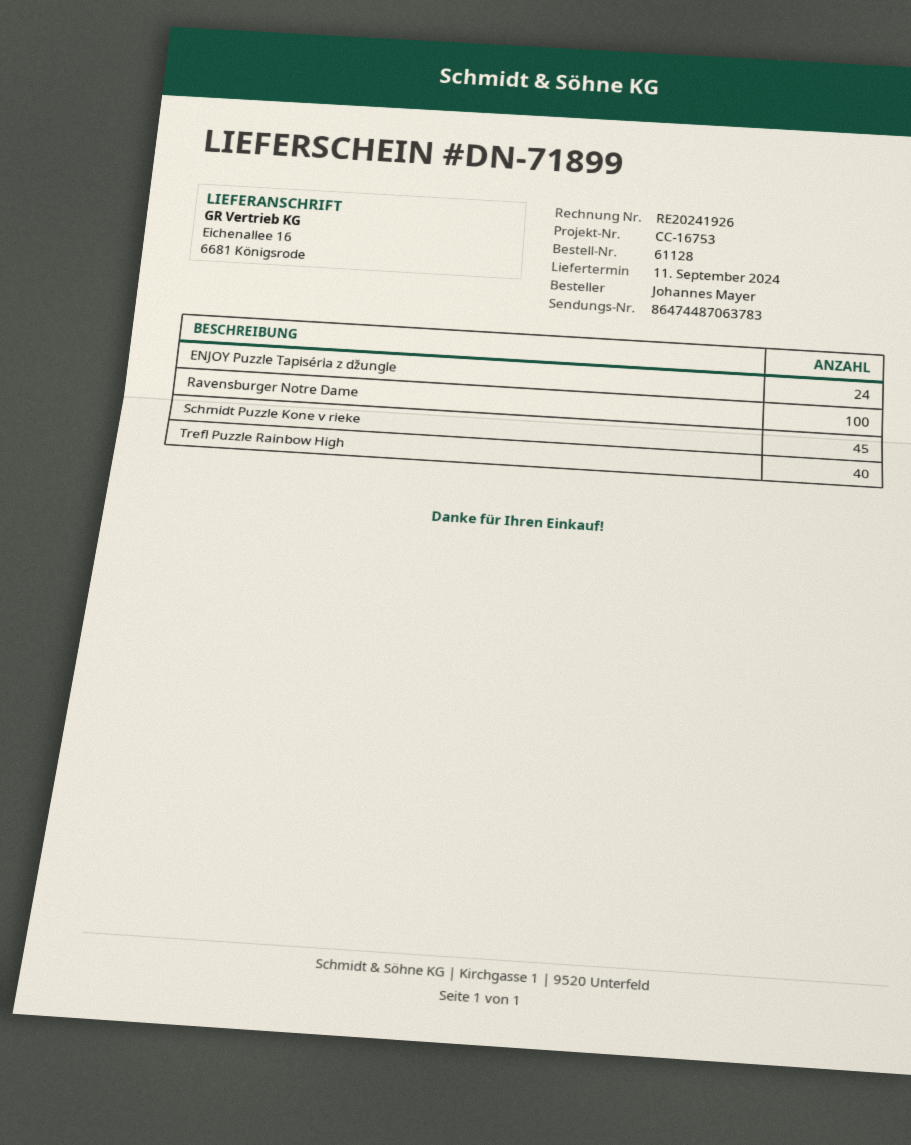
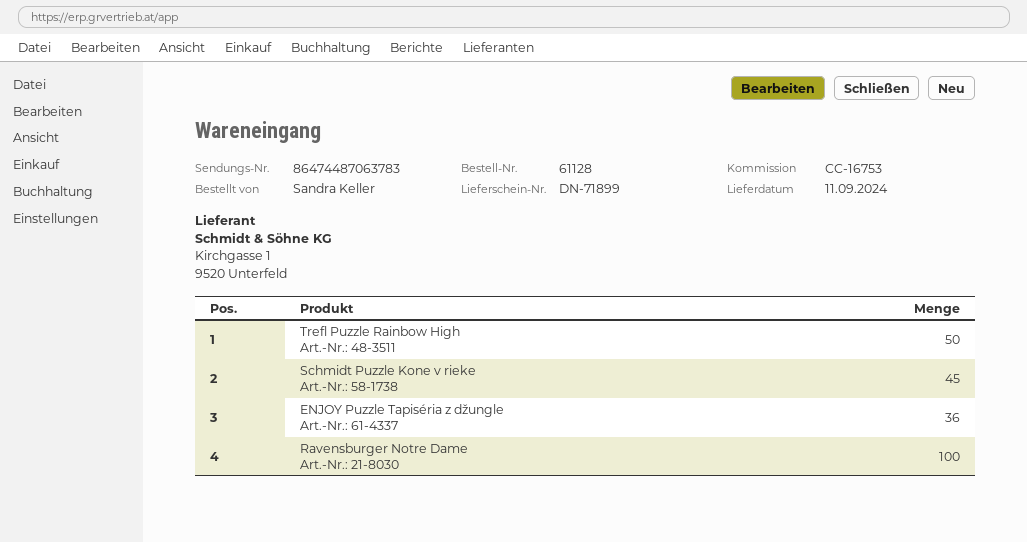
ordered by: Johannes Mayer -> Sandra Keller
ENJOY Puzzle Tapiséria z džungle: 24 -> 36
Trefl Puzzle Rainbow High: 40 -> 50

